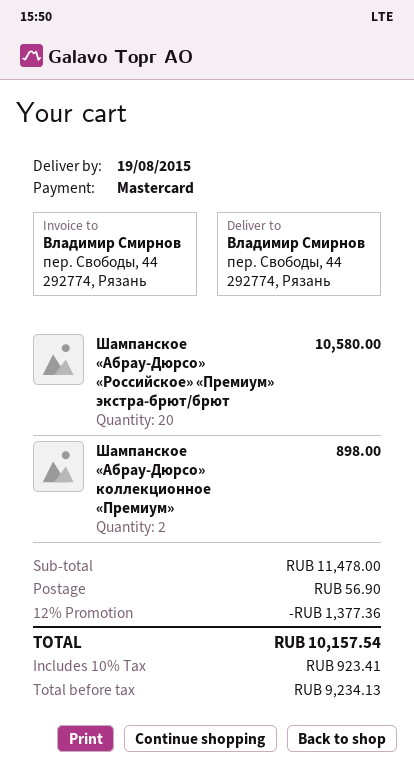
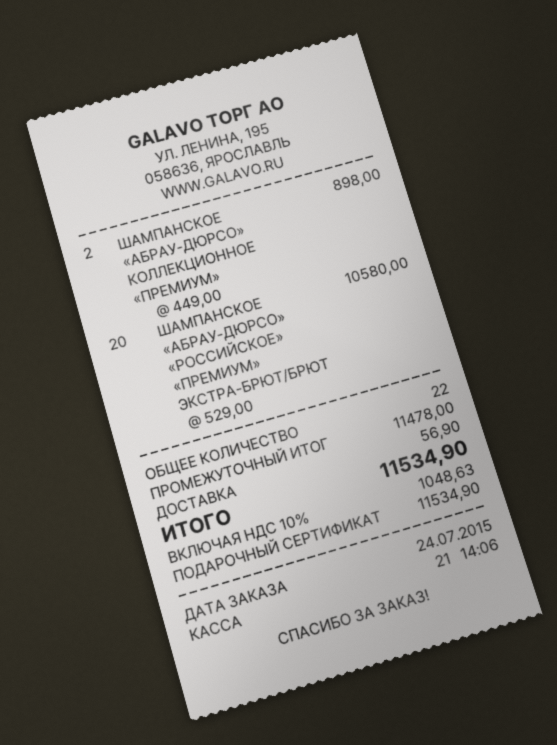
payment method: Mastercard -> gift card
discount: 12% = 1377.36 -> none
tax: 10% = 923.41 -> 10% = 1048.63
total: 10157.54 -> 11534.90

